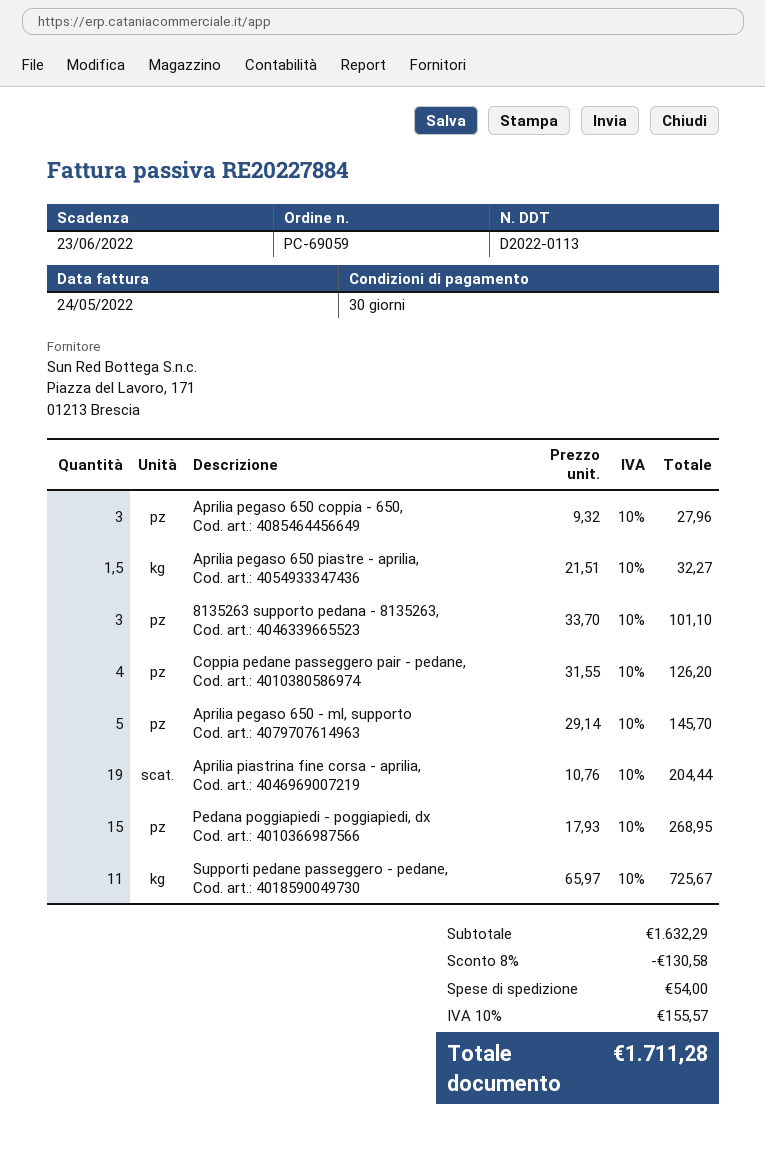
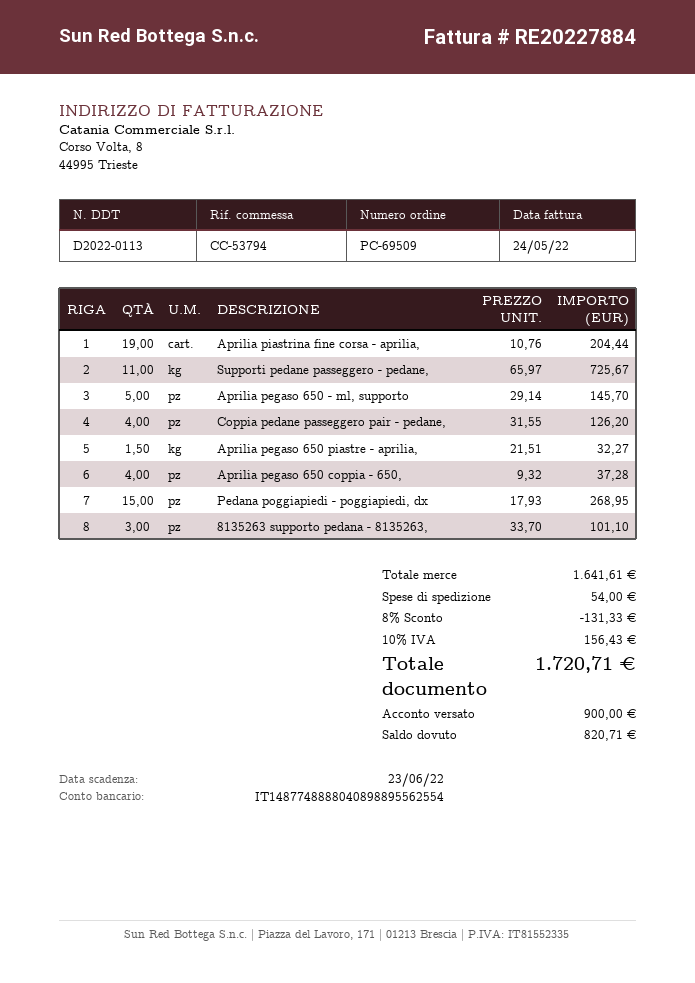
order number: PC-69059 -> PC-69509
Aprilia pegaso 650 coppia - 650,: 3 x 9.32 = 27.96 -> 4 x 9.32 = 37.28
subtotal: 1632.29 -> 1641.61
discount: 8% = 130.58 -> 8% = 131.33
tax: 10% = 155.57 -> 10% = 156.43
total: 1711.28 -> 1720.71

